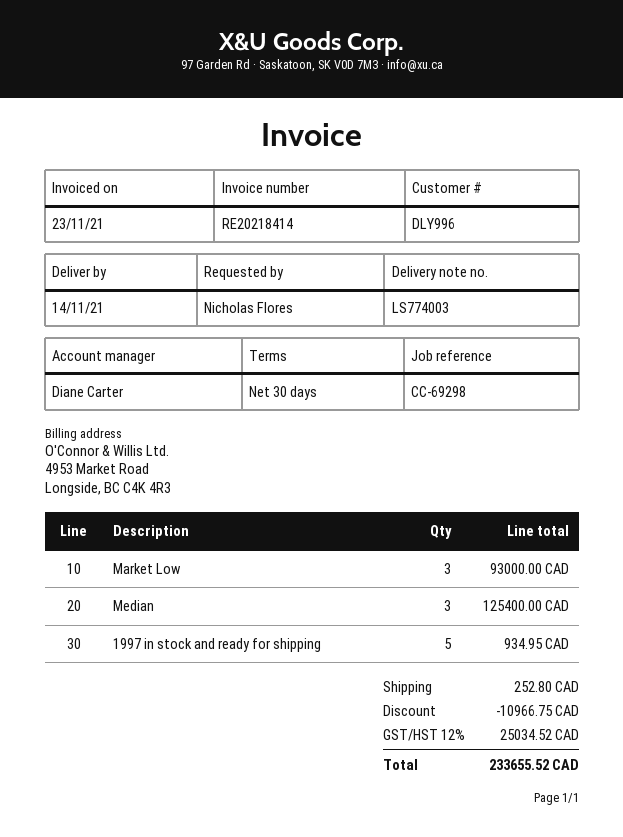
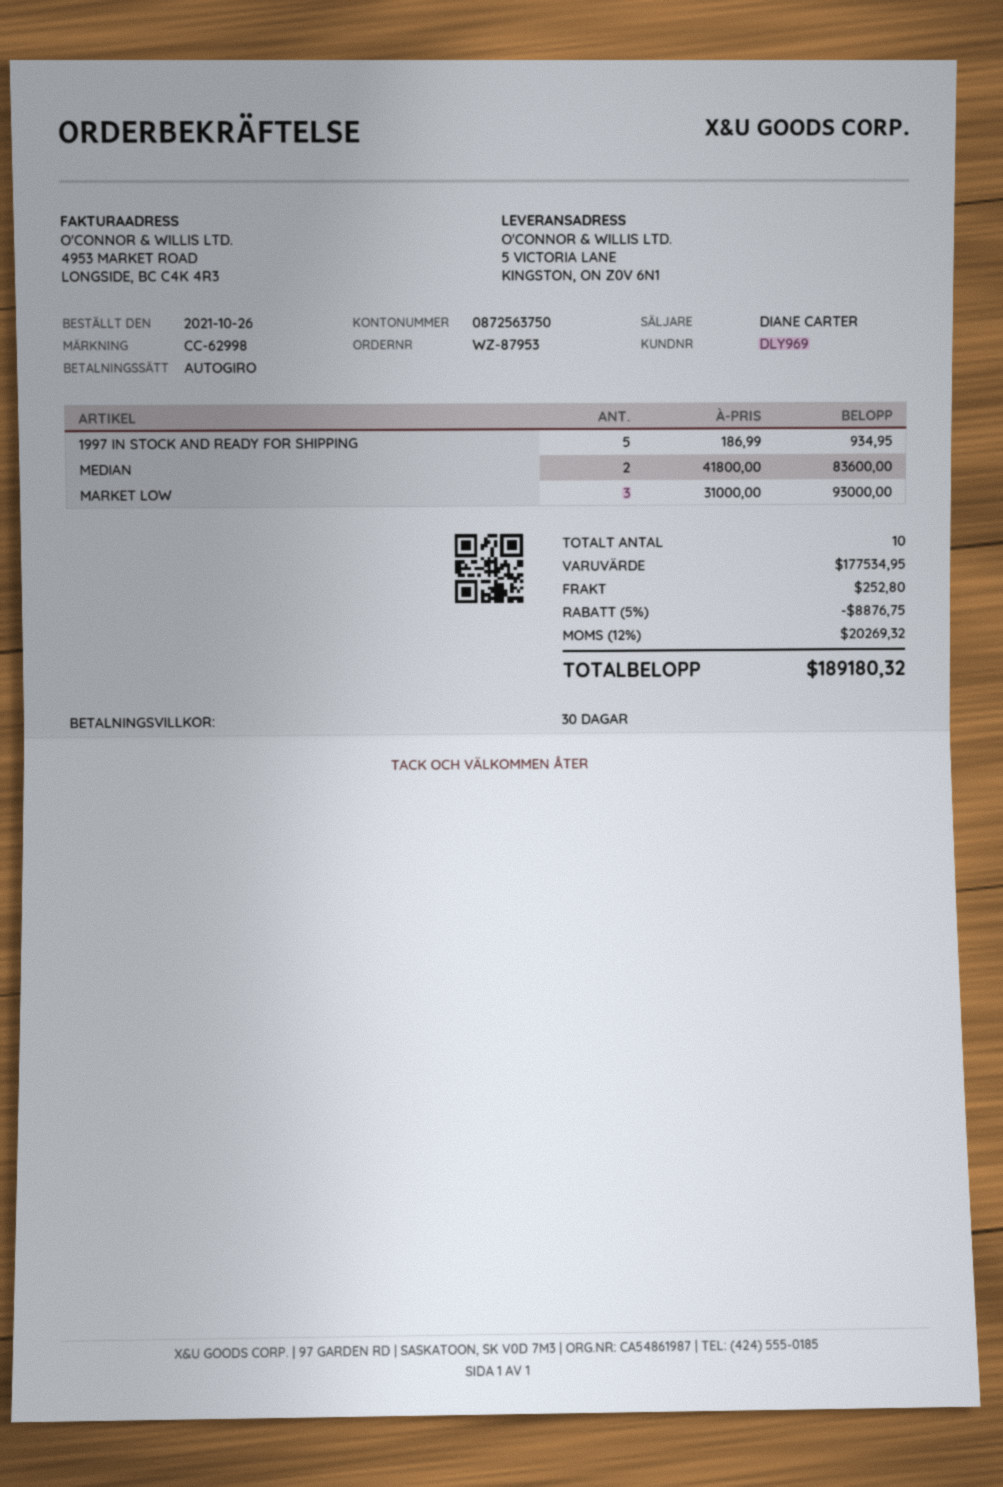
customer number: DLY996 -> DLY969
reference: CC-69298 -> CC-62998
Median: 3 for 125400.00 -> 2 for 83600.00
discount: 10966.75 -> 8876.75
tax: 12% = 25034.52 -> 12% = 20269.32
total: 233655.52 -> 189180.32

